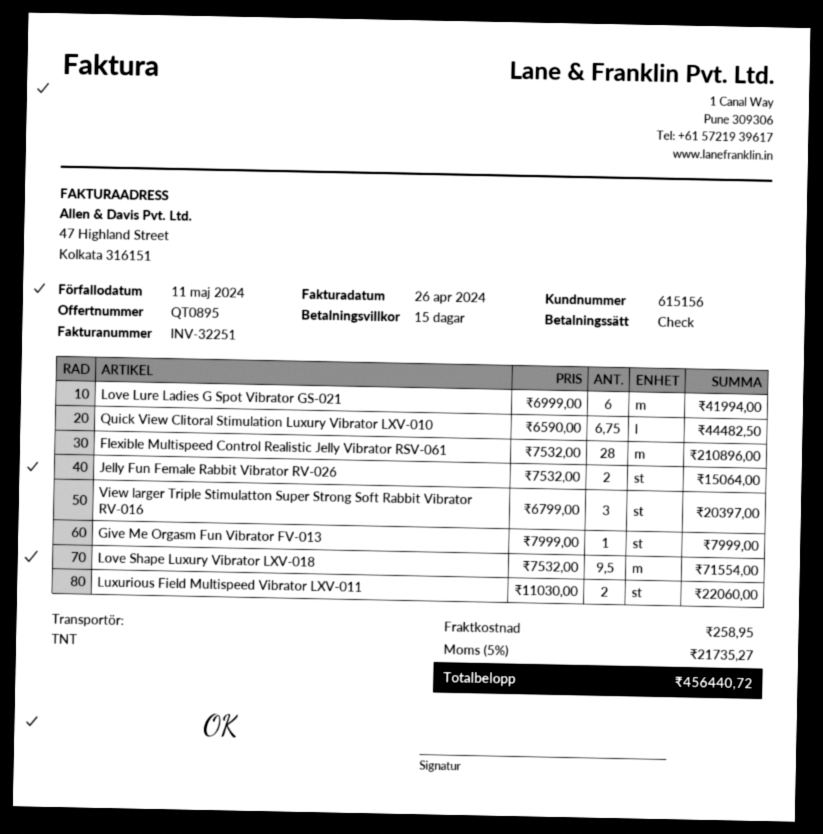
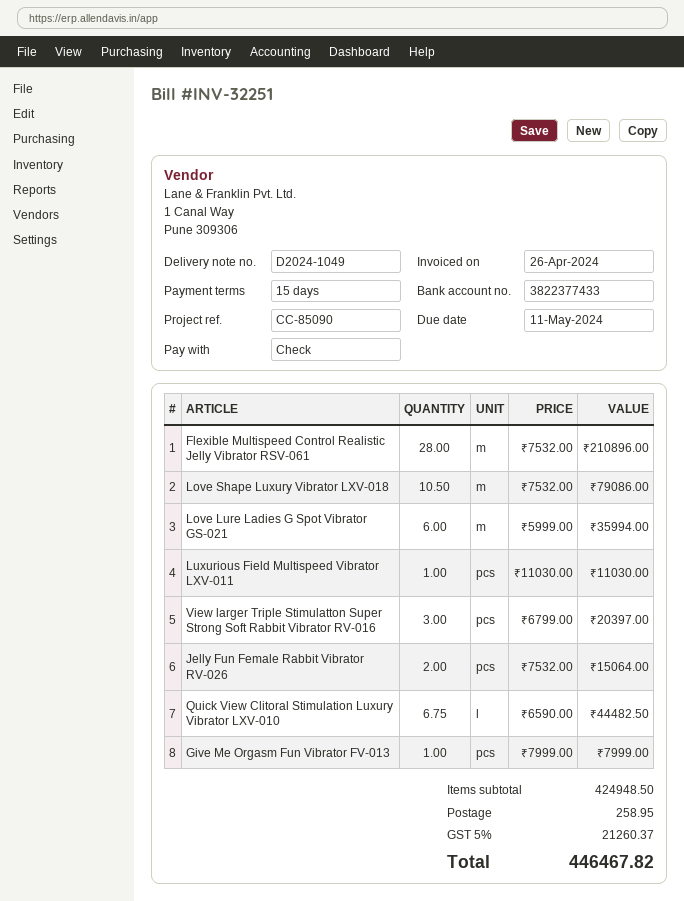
Love Lure Ladies G Spot Vibrator GS-021: 6 x 6999.00 = 41994.00 -> 6 x 5999.00 = 35994.00
Love Shape Luxury Vibrator LXV-018: 9.5 x 7532.00 = 71554.00 -> 10.5 x 7532.00 = 79086.00
Luxurious Field Multispeed Vibrator LXV-011: 2 x 11030.00 = 22060.00 -> 1 x 11030.00 = 11030.00
tax: 5% = 21735.27 -> 5% = 21260.37
total: 456440.72 -> 446467.82

